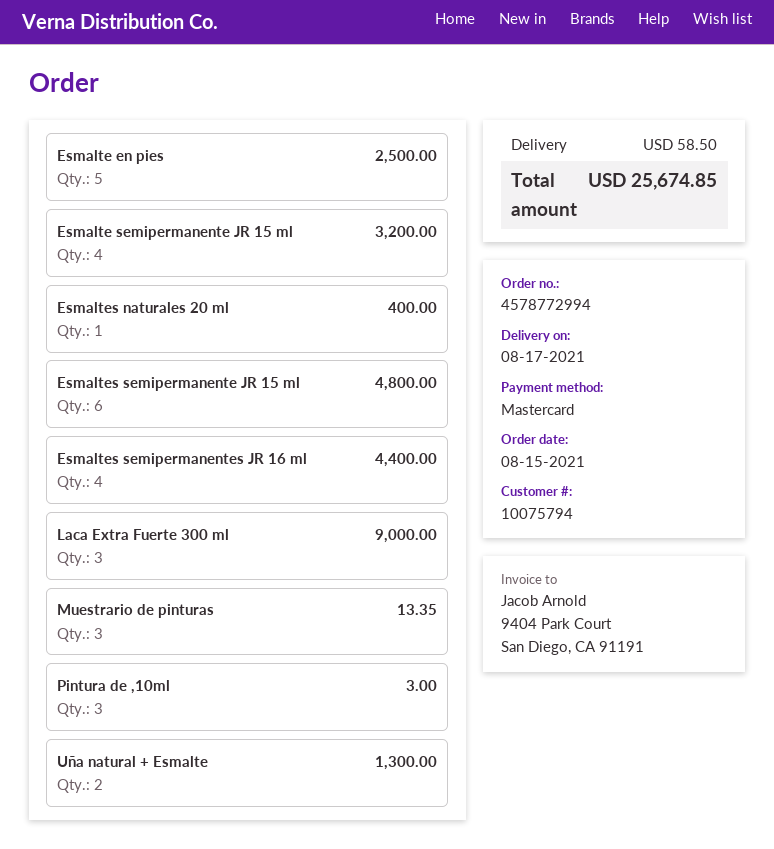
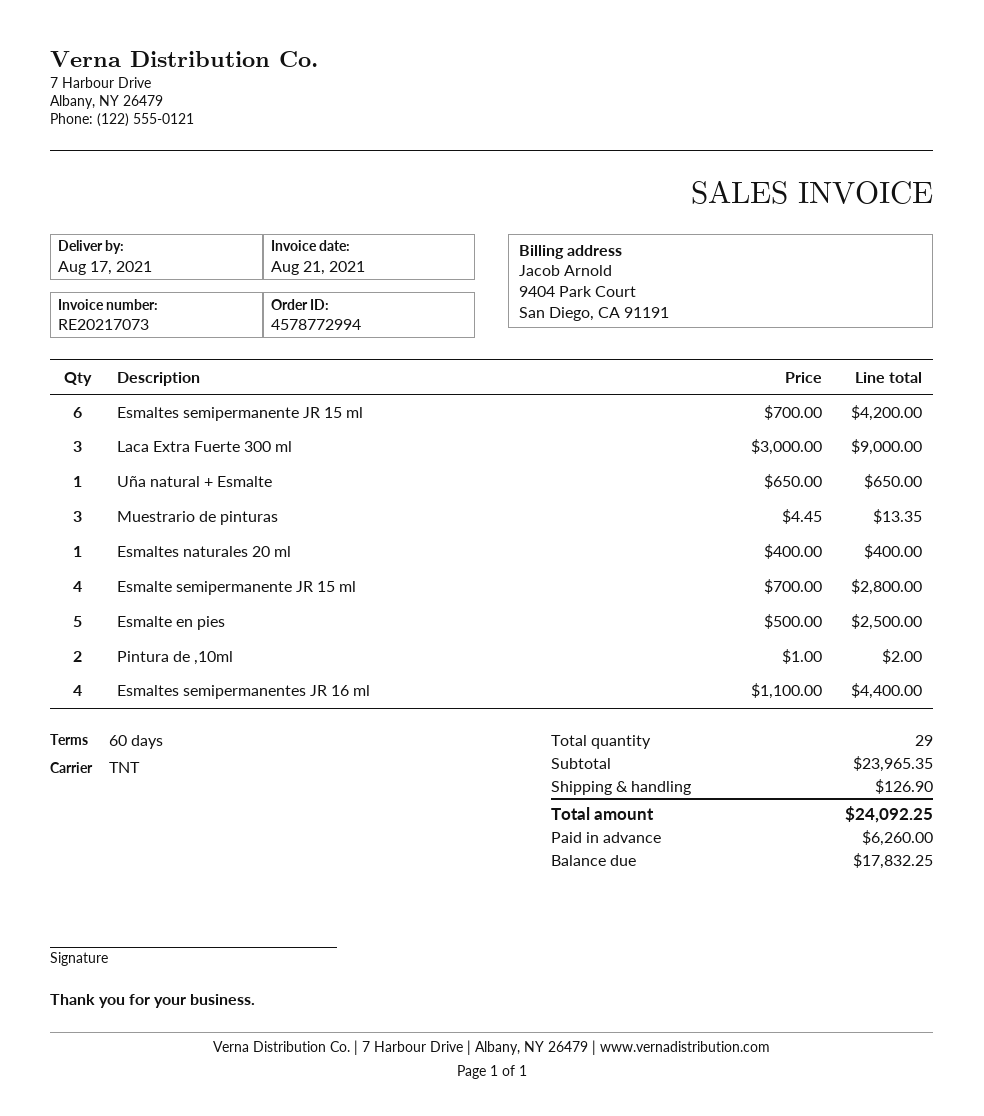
Esmalte semipermanente JR 15 ml: 4 for 3200.00 -> 4 for 2800.00
Esmaltes semipermanente JR 15 ml: 6 for 4800.00 -> 6 for 4200.00
Pintura de ,10ml: 3 for 3.00 -> 2 for 2.00
Uña natural + Esmalte: 2 for 1300.00 -> 1 for 650.00
shipping: 58.50 -> 126.90
total: 25674.85 -> 24092.25

